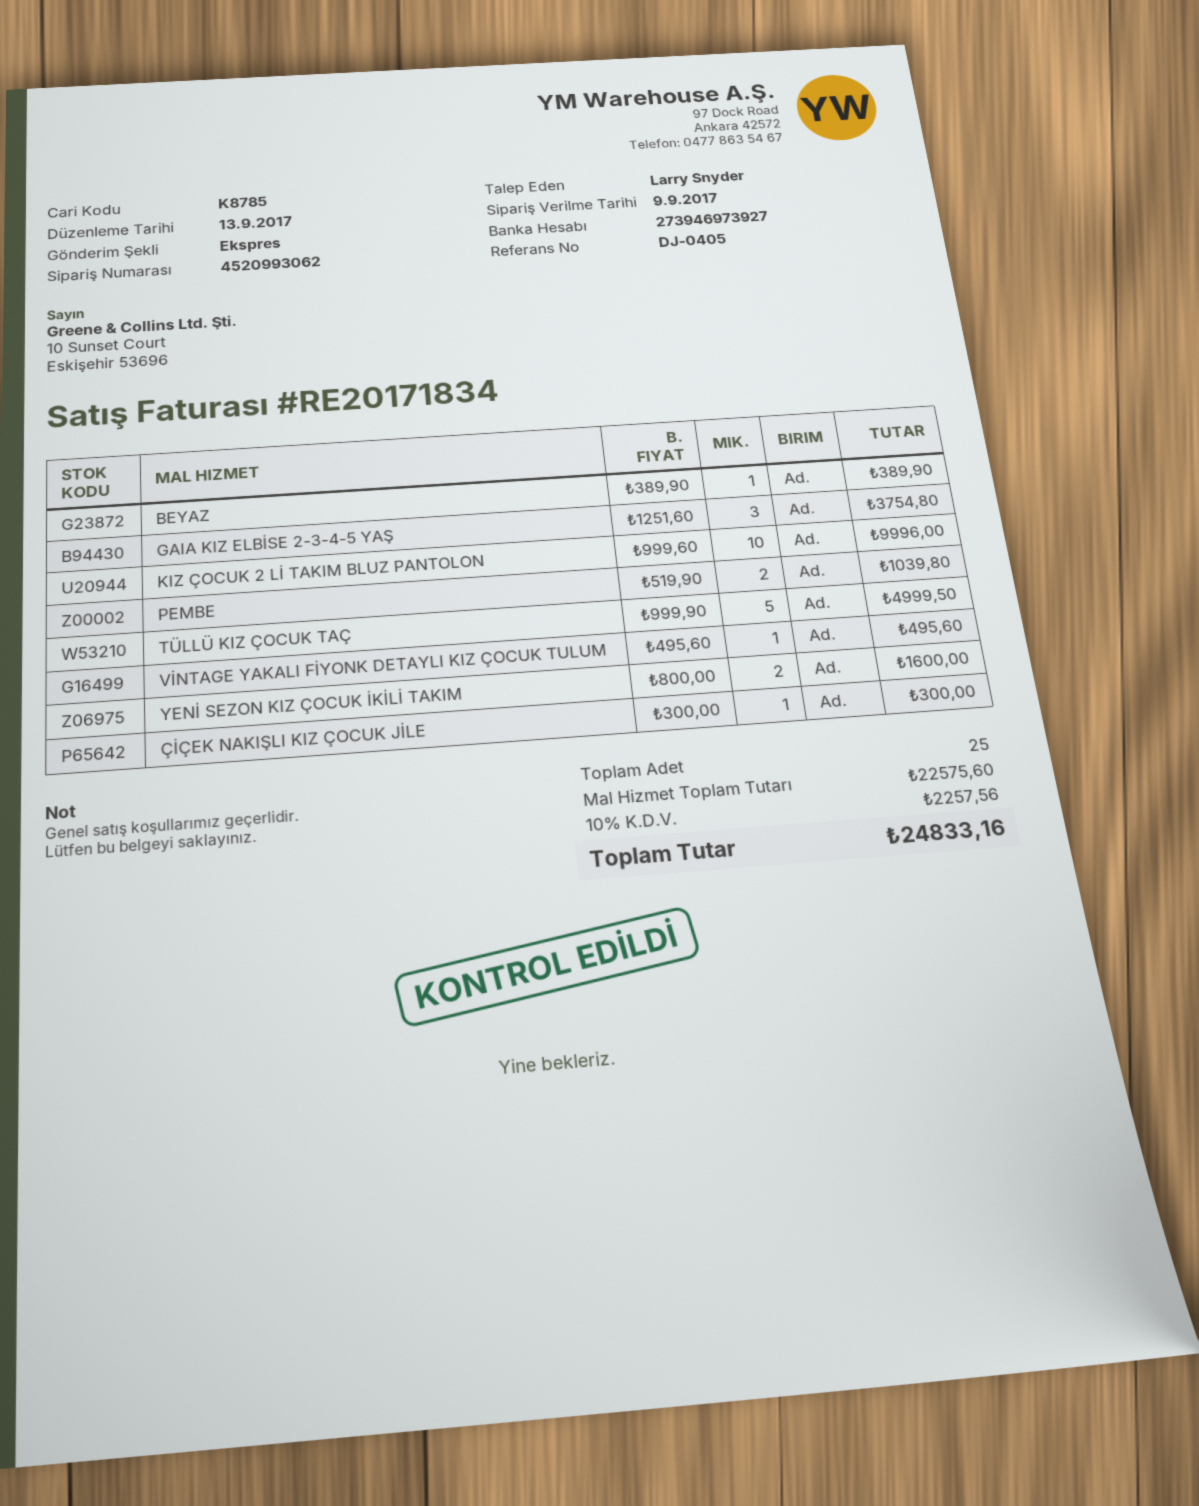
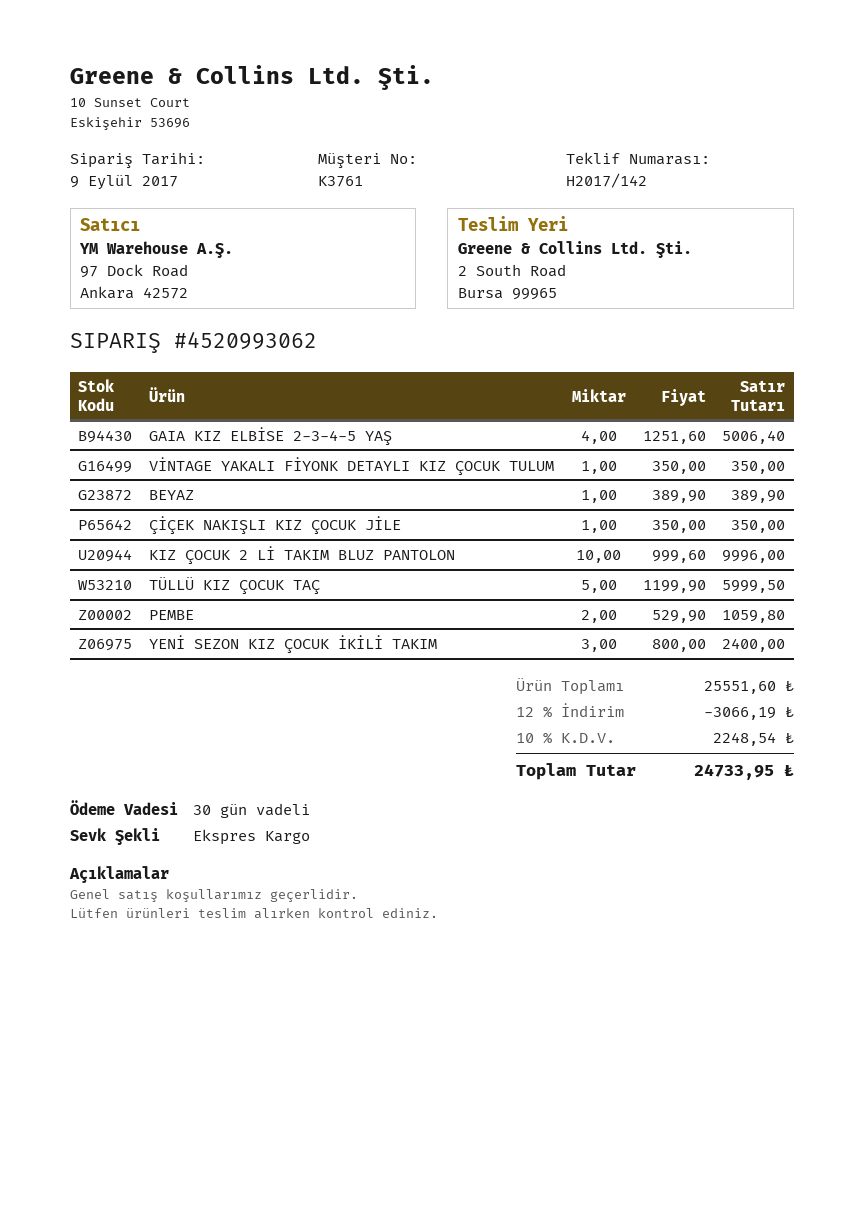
customer number: K8785 -> K3761
GAIA KIZ ELBİSE 2-3-4-5 YAŞ: 3 x 1251.60 = 3754.80 -> 4 x 1251.60 = 5006.40
PEMBE: 2 x 519.90 = 1039.80 -> 2 x 529.90 = 1059.80
TÜLLÜ KIZ ÇOCUK TAÇ: 5 x 999.90 = 4999.50 -> 5 x 1199.90 = 5999.50
VİNTAGE YAKALI FİYONK DETAYLI KIZ ÇOCUK TULUM: 1 x 495.60 = 495.60 -> 1 x 350.00 = 350.00
YENİ SEZON KIZ ÇOCUK İKİLİ TAKIM: 2 x 800.00 = 1600.00 -> 3 x 800.00 = 2400.00
ÇİÇEK NAKIŞLI KIZ ÇOCUK JİLE: 1 x 300.00 = 300.00 -> 1 x 350.00 = 350.00
subtotal: 22575.60 -> 25551.60
discount: none -> 12% = 3066.19
tax: 10% = 2257.56 -> 10% = 2248.54
total: 24833.16 -> 24733.95

